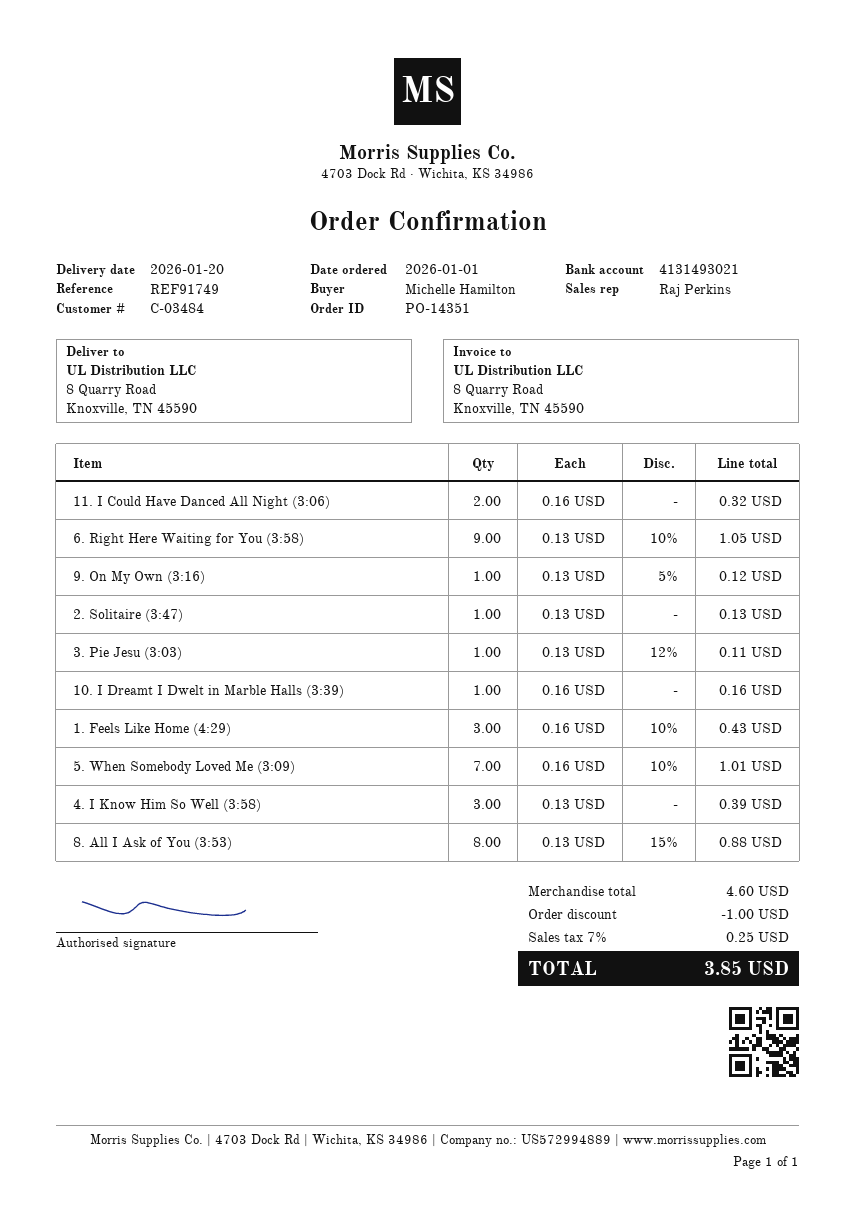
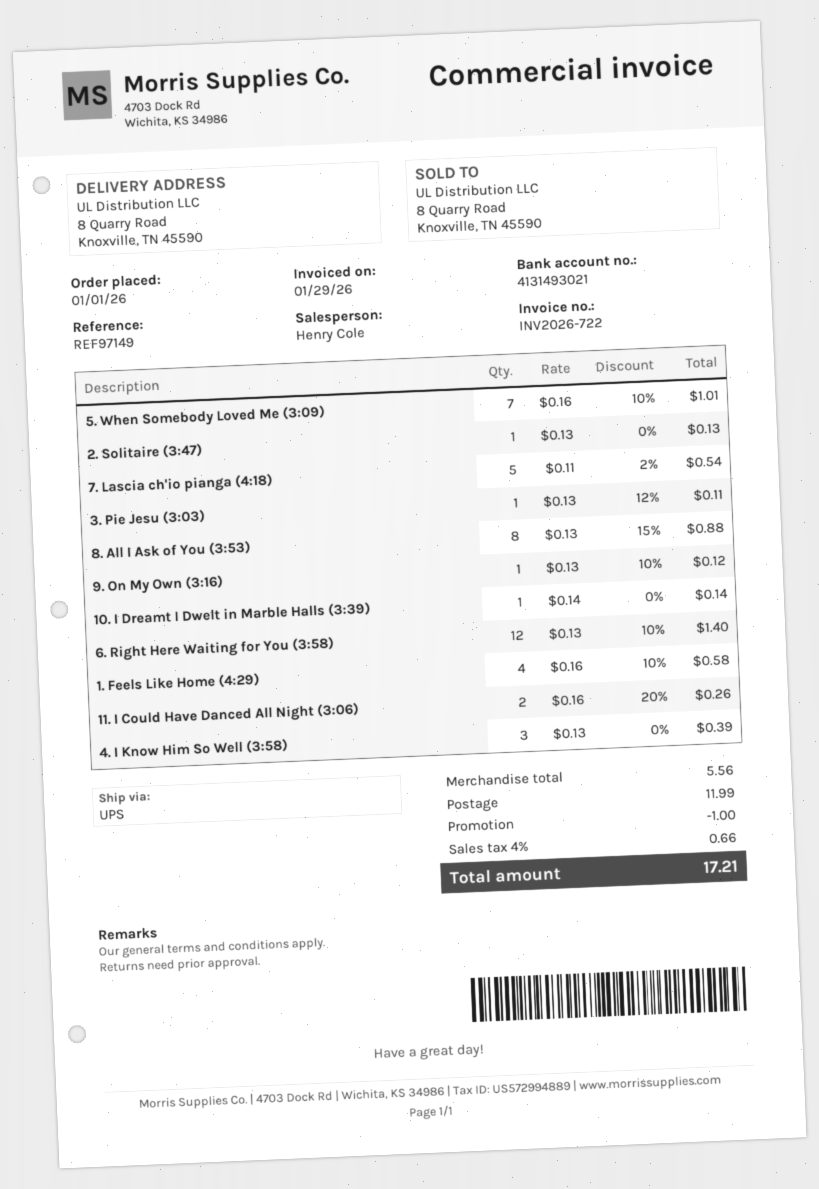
reference: REF91749 -> REF97149
sales rep: Raj Perkins -> Henry Cole
11. I Could Have Danced All Night (3:06): 2 x 0.16 = 0.32 -> 2 x 0.16 - 20% = 0.26
6. Right Here Waiting for You (3:58): 9 x 0.13 - 10% = 1.05 -> 12 x 0.13 - 10% = 1.40
9. On My Own (3:16): 1 x 0.13 - 5% = 0.12 -> 1 x 0.13 - 10% = 0.12
10. I Dreamt I Dwelt in Marble Halls (3:39): 1 x 0.16 = 0.16 -> 1 x 0.14 = 0.14
1. Feels Like Home (4:29): 3 x 0.16 - 10% = 0.43 -> 4 x 0.16 - 10% = 0.58
7. Lascia ch'io pianga (4:18): none -> 5 x 0.11 - 2% = 0.54
subtotal: 4.60 -> 5.56
shipping: none -> 11.99
tax: 7% = 0.25 -> 4% = 0.66
total: 3.85 -> 17.21

